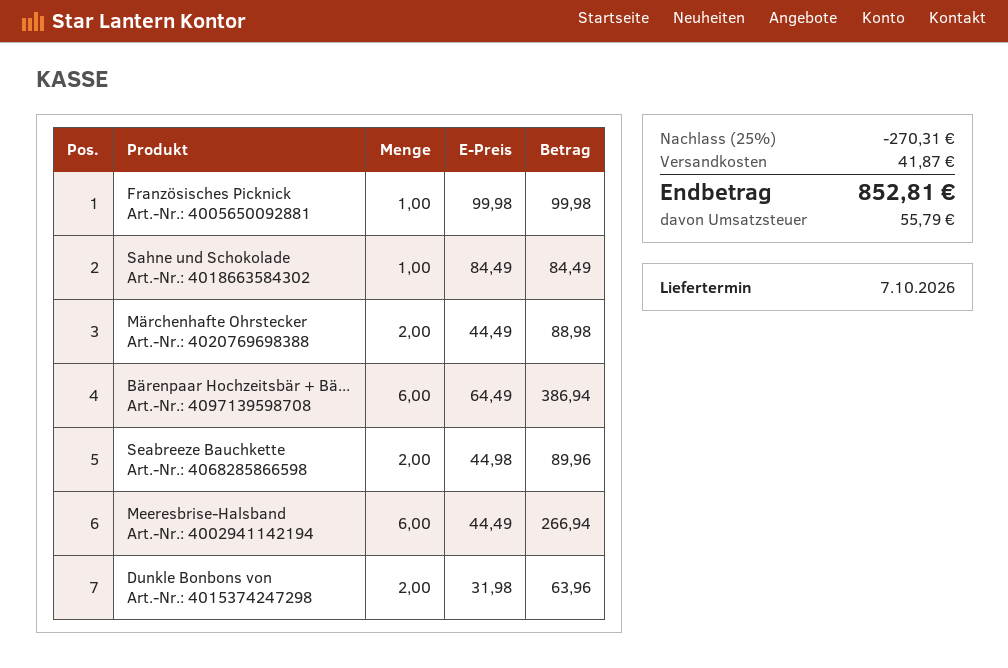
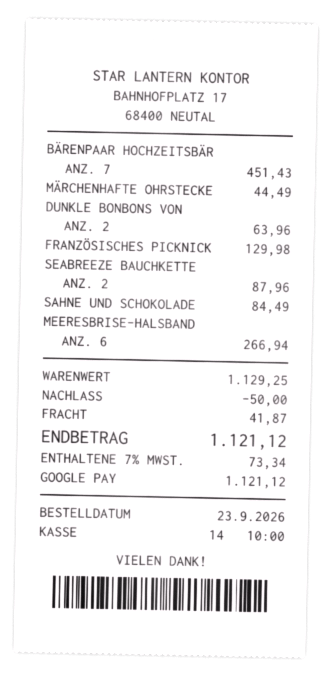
Französisches Picknick: 1 for 99.98 -> 1 for 129.98
Märchenhafte Ohrstecker: 2 for 88.98 -> 1 for 44.49
Bärenpaar Hochzeitsbär + Bä...: 6 for 386.94 -> 7 for 451.43
Seabreeze Bauchkette: 2 for 89.96 -> 2 for 87.96
discount: 270.31 -> 50.00
tax: 55.79 -> 73.34
total: 852.81 -> 1121.12

